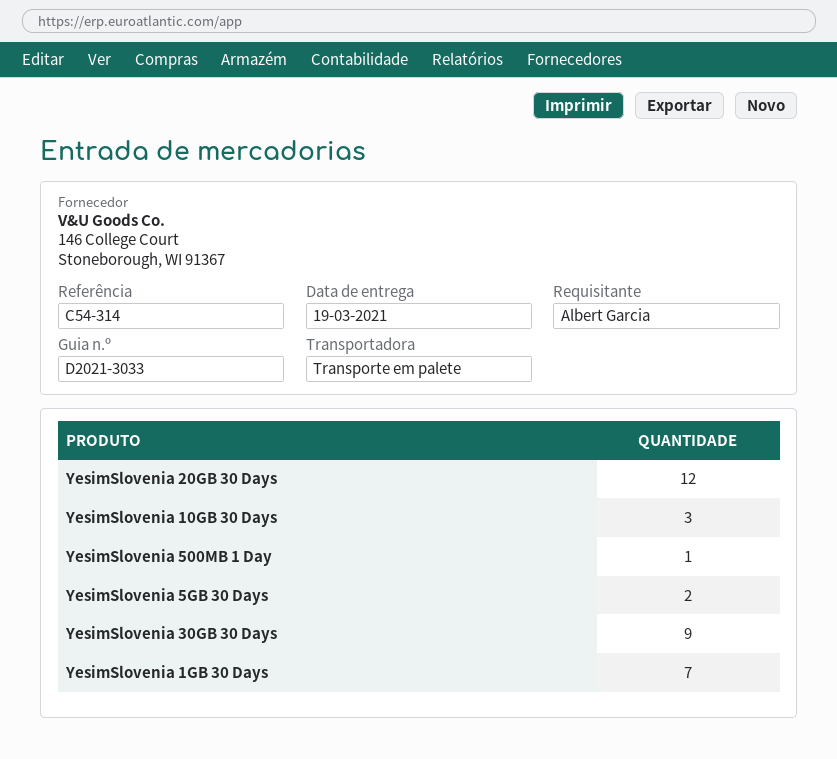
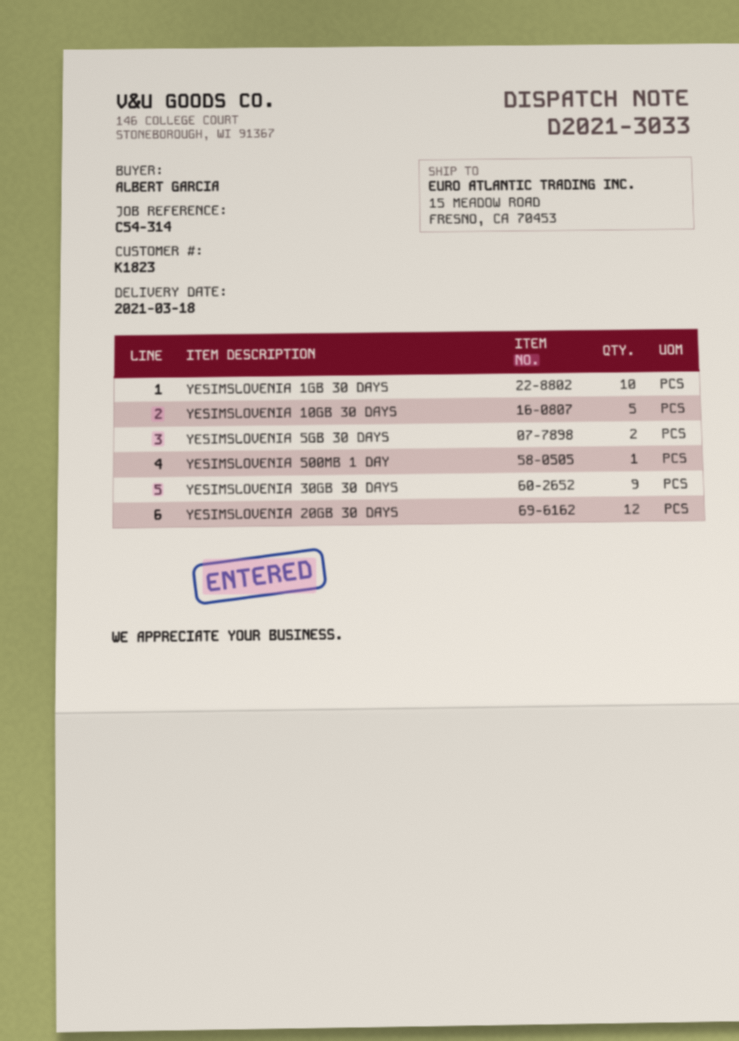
delivery date: 2021-03-19 -> 2021-03-18
YesimSlovenia 10GB 30 Days: 3 -> 5
YesimSlovenia 1GB 30 Days: 7 -> 10

